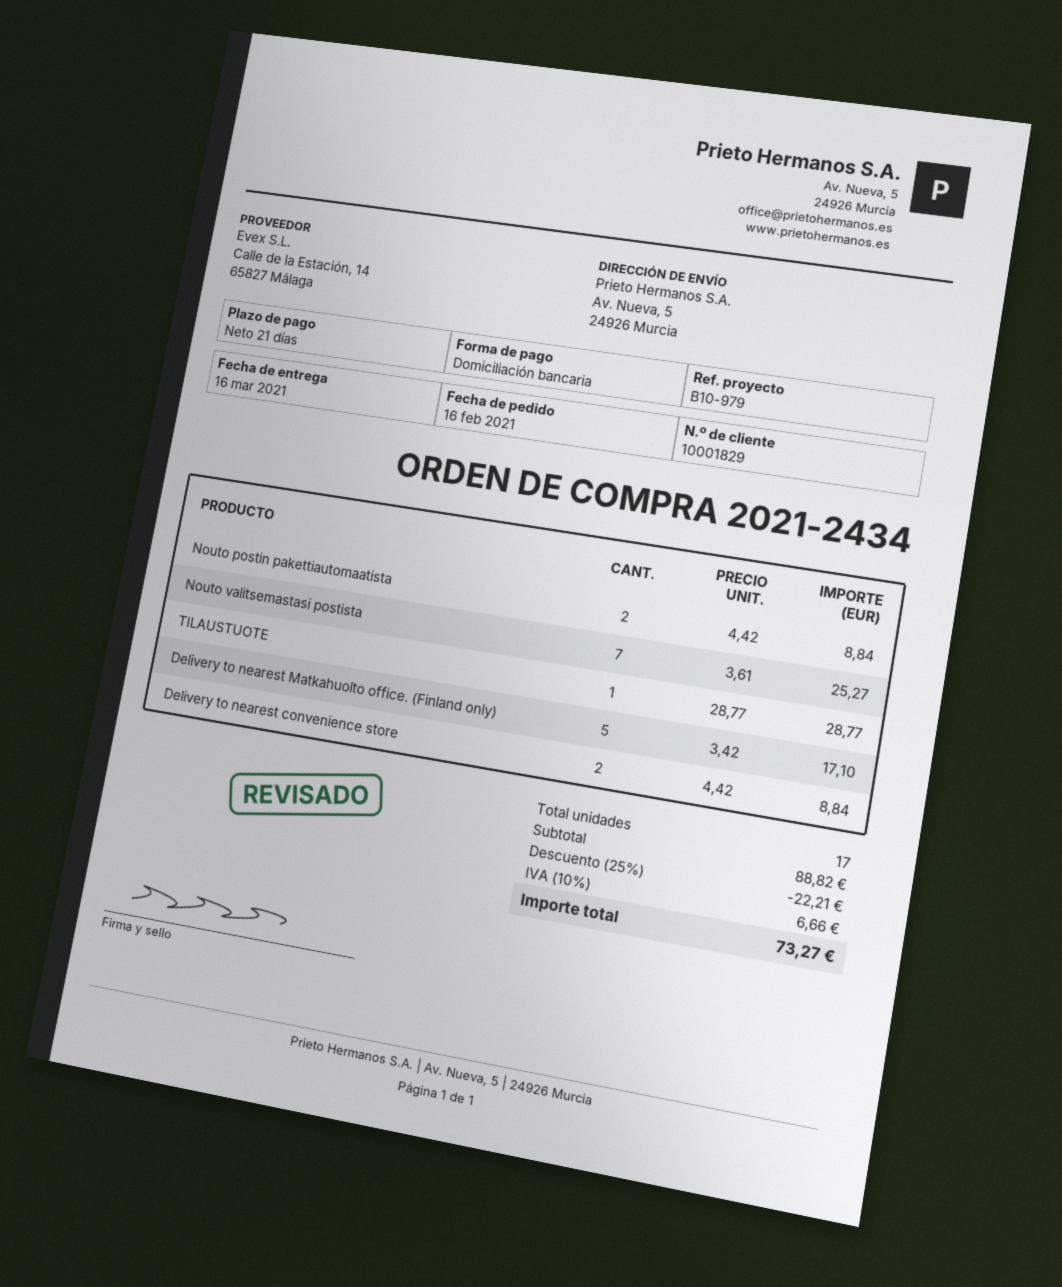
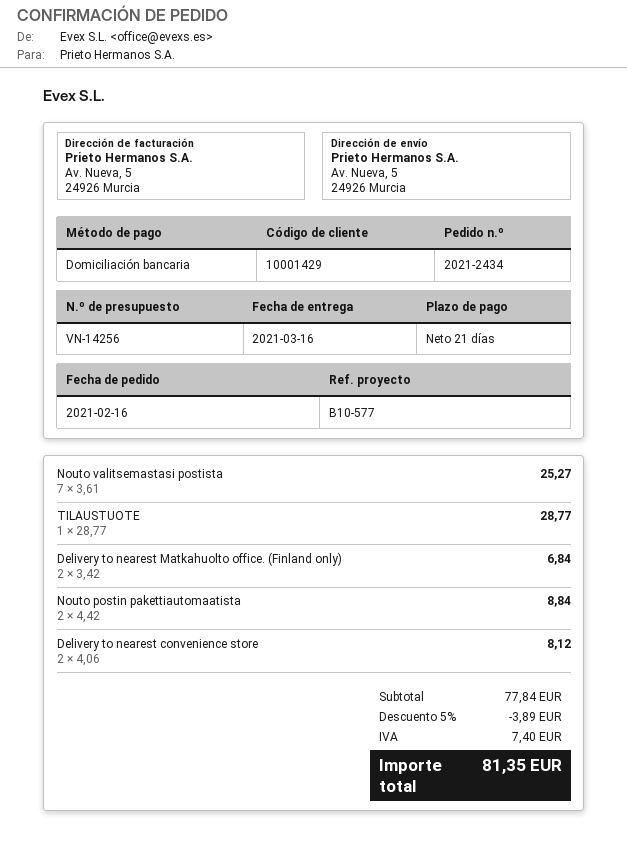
customer number: 10001829 -> 10001429
reference: B10-979 -> B10-577
Delivery to nearest Matkahuolto office. (Finland only): 5 x 3.42 = 17.10 -> 2 x 3.42 = 6.84
Delivery to nearest convenience store: 2 x 4.42 = 8.84 -> 2 x 4.06 = 8.12
subtotal: 88.82 -> 77.84
discount: 25% = 22.21 -> 5% = 3.89
tax: 6.66 -> 7.40
total: 73.27 -> 81.35

